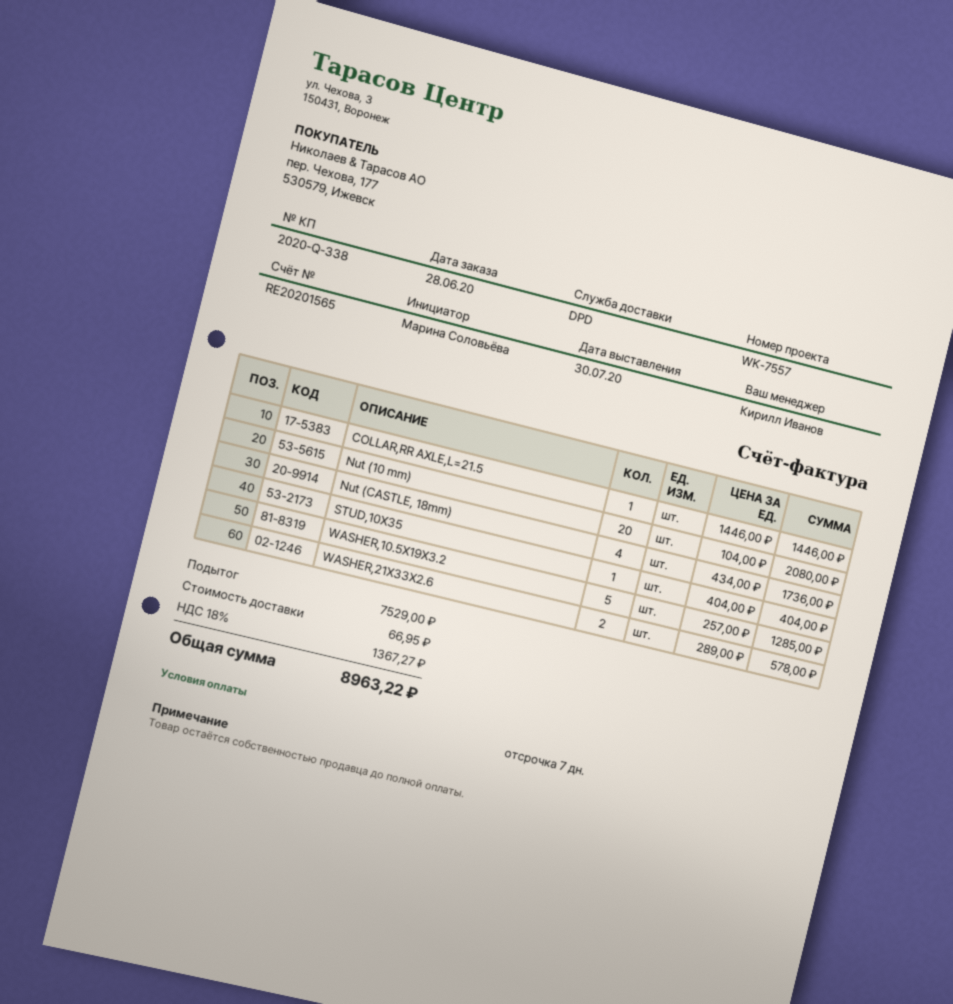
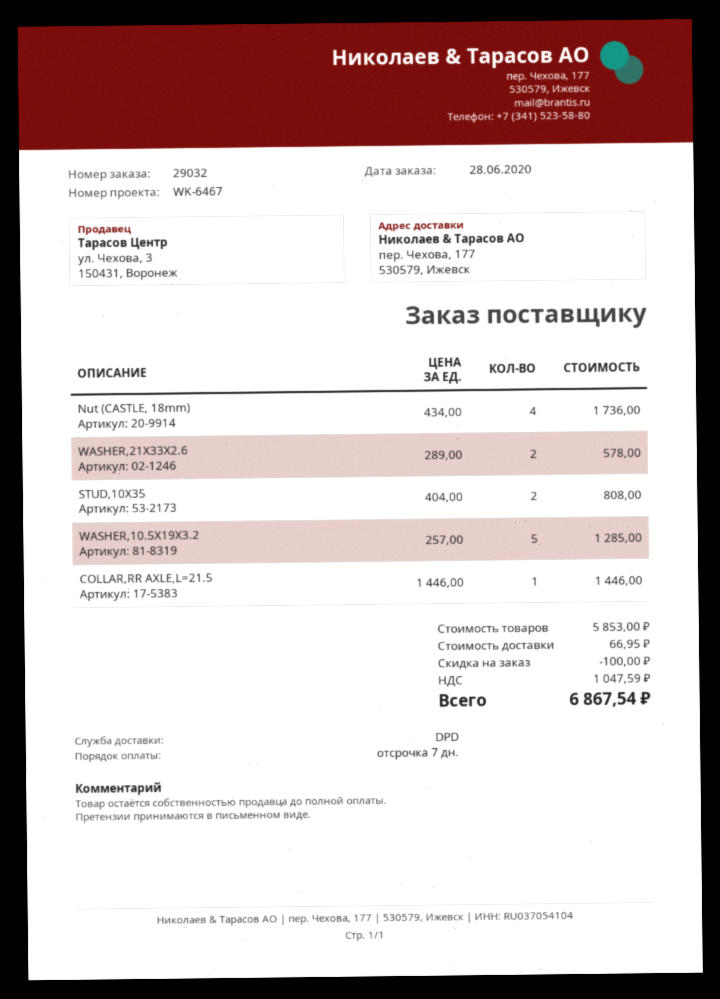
reference: WK-7557 -> WK-6467
Nut (10 mm): 20 x 104.00 = 2080.00 -> none
STUD,10X35: 1 x 404.00 = 404.00 -> 2 x 404.00 = 808.00
subtotal: 7529.00 -> 5853.00
discount: none -> 100.00
tax: 1367.27 -> 1047.59
total: 8963.22 -> 6867.54

